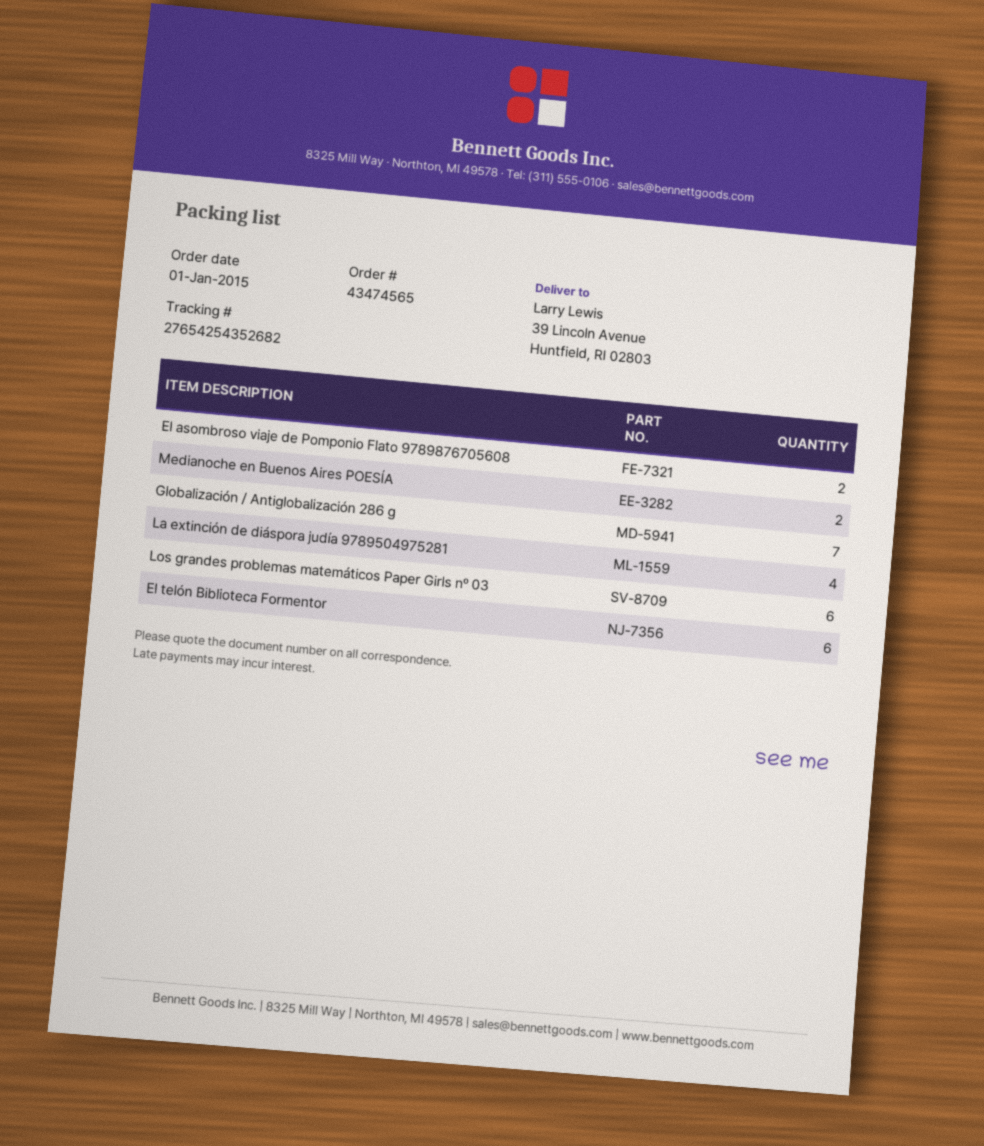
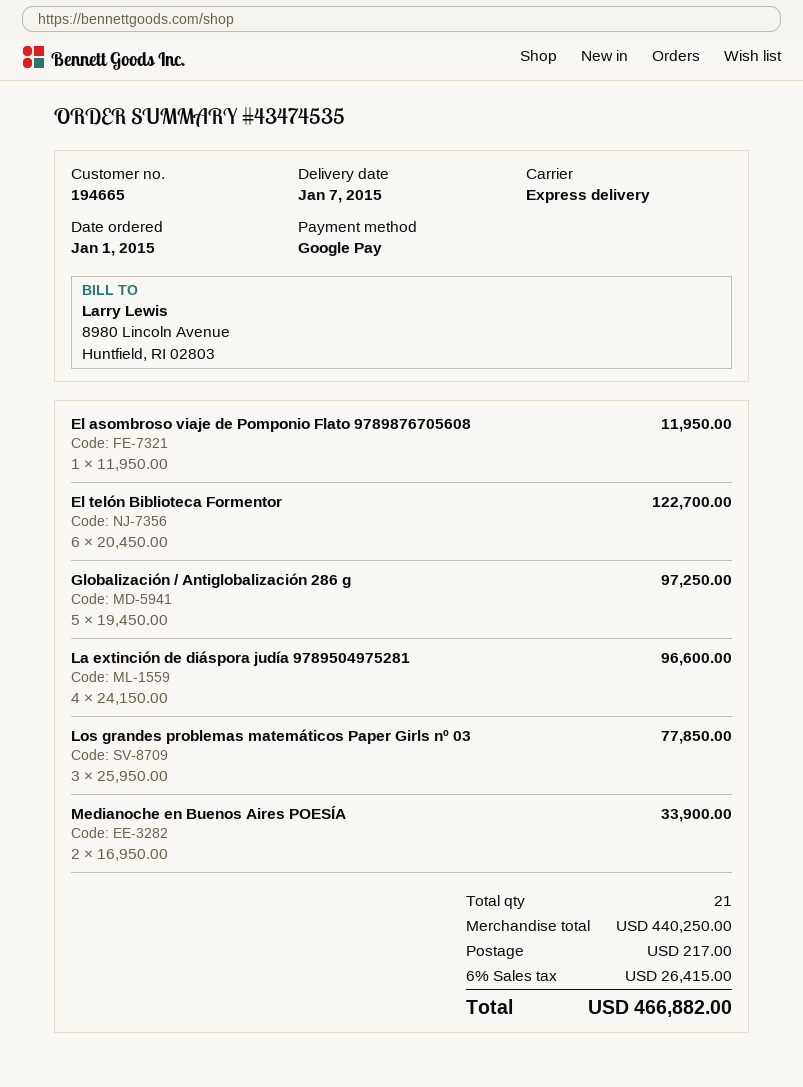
order number: 43474565 -> 43474535
El asombroso viaje de Pomponio Flato 9789876705608: 2 -> 1
Globalización / Antiglobalización 286 g: 7 -> 5
Los grandes problemas matemáticos Paper Girls nº 03: 6 -> 3

